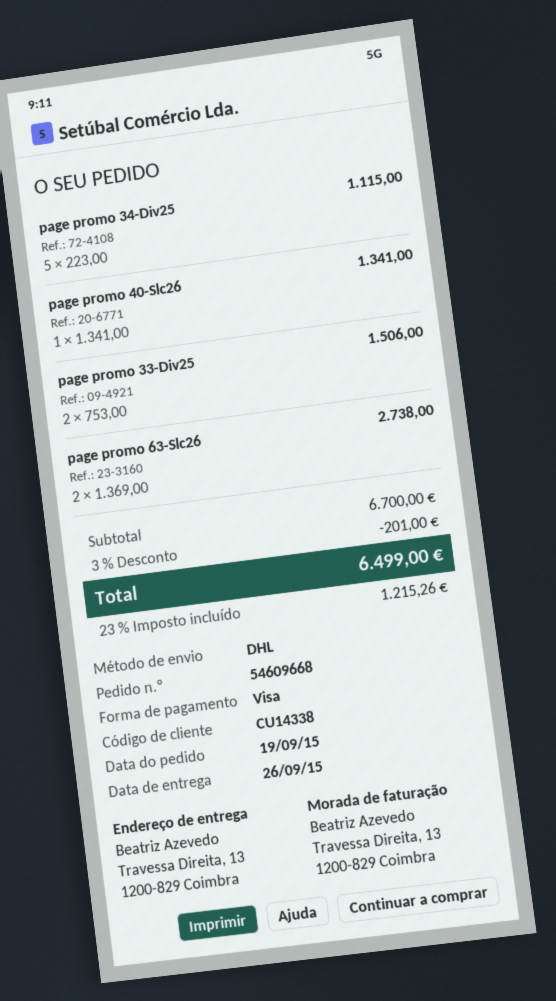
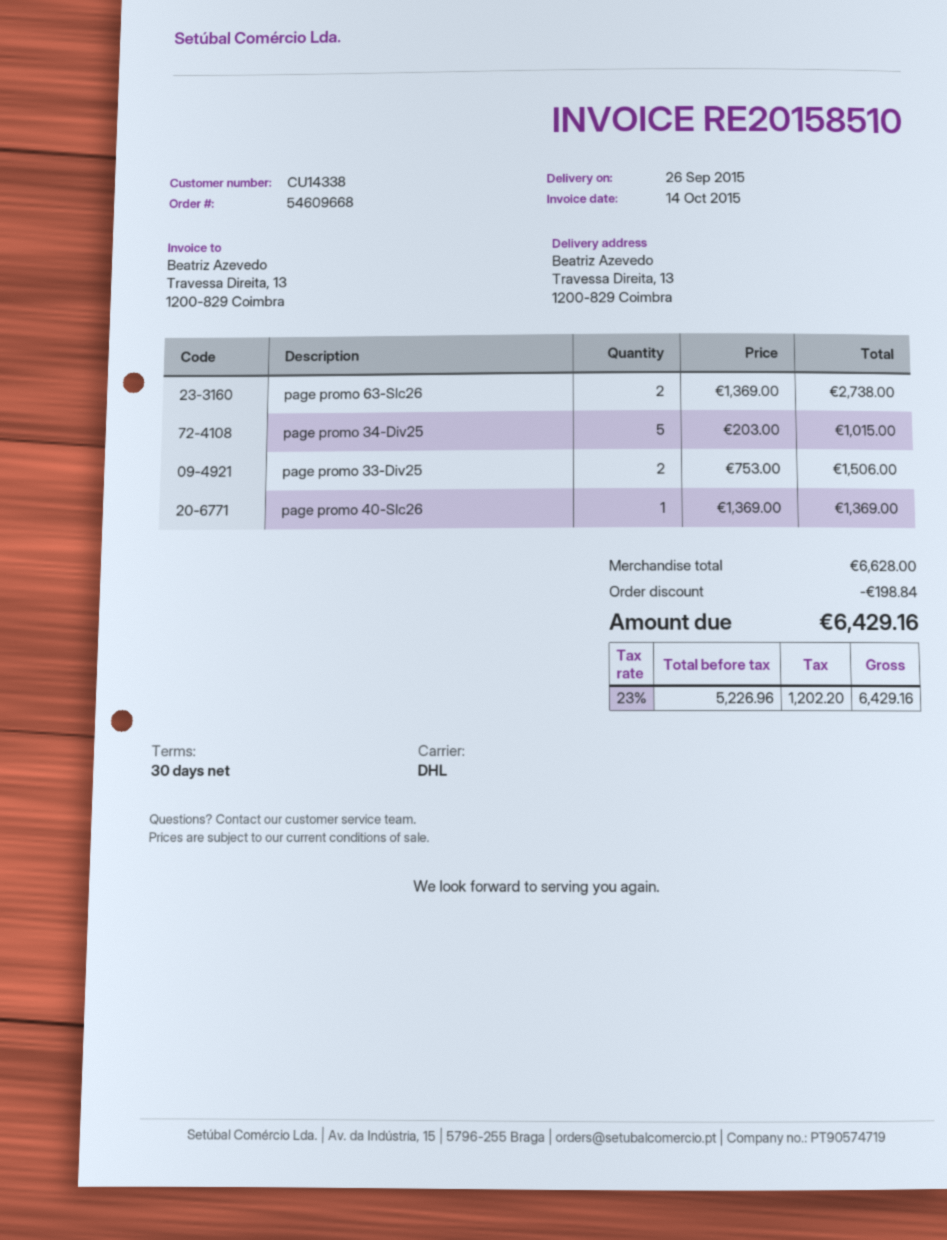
page promo 34-Div25: 5 x 223.00 = 1115.00 -> 5 x 203.00 = 1015.00
page promo 40-Slc26: 1 x 1341.00 = 1341.00 -> 1 x 1369.00 = 1369.00
subtotal: 6700.00 -> 6628.00
discount: 201.00 -> 198.84
tax: 23% = 1215.26 -> 23% = 1202.20
total: 6499.00 -> 6429.16

